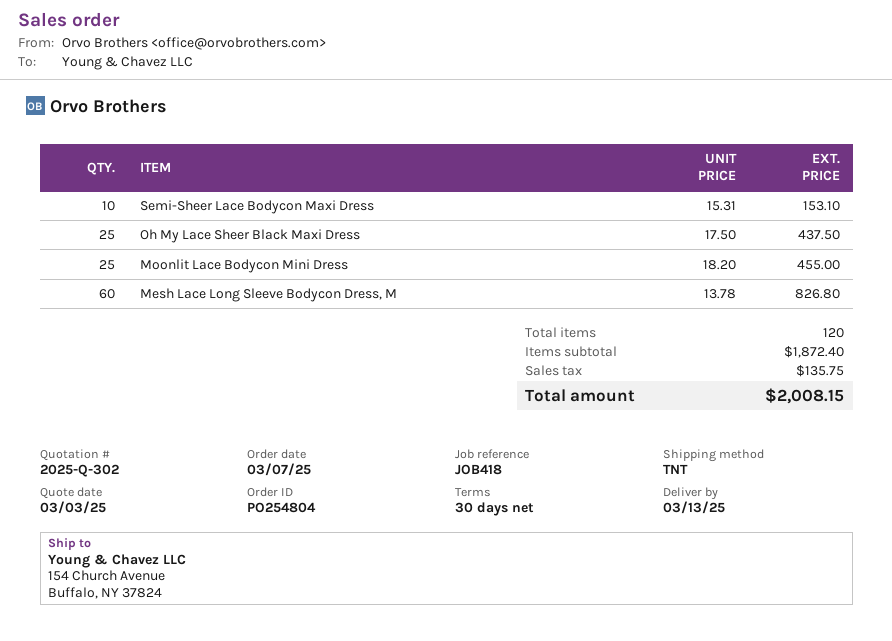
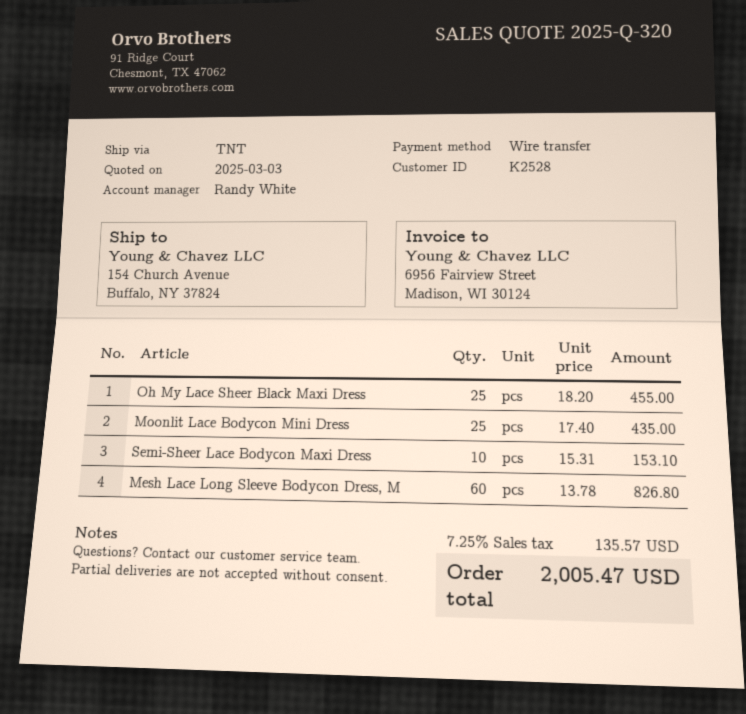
quote number: 2025-Q-302 -> 2025-Q-320
Oh My Lace Sheer Black Maxi Dress: 25 x 17.50 = 437.50 -> 25 x 18.20 = 455.00
Moonlit Lace Bodycon Mini Dress: 25 x 18.20 = 455.00 -> 25 x 17.40 = 435.00
tax: 135.75 -> 135.57
total: 2008.15 -> 2005.47

